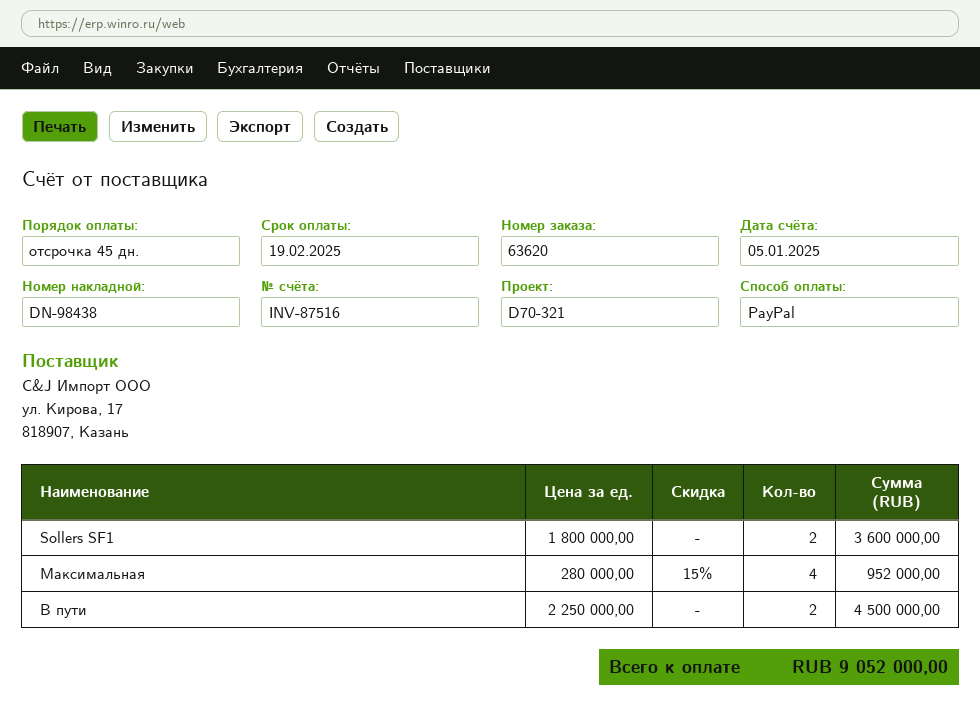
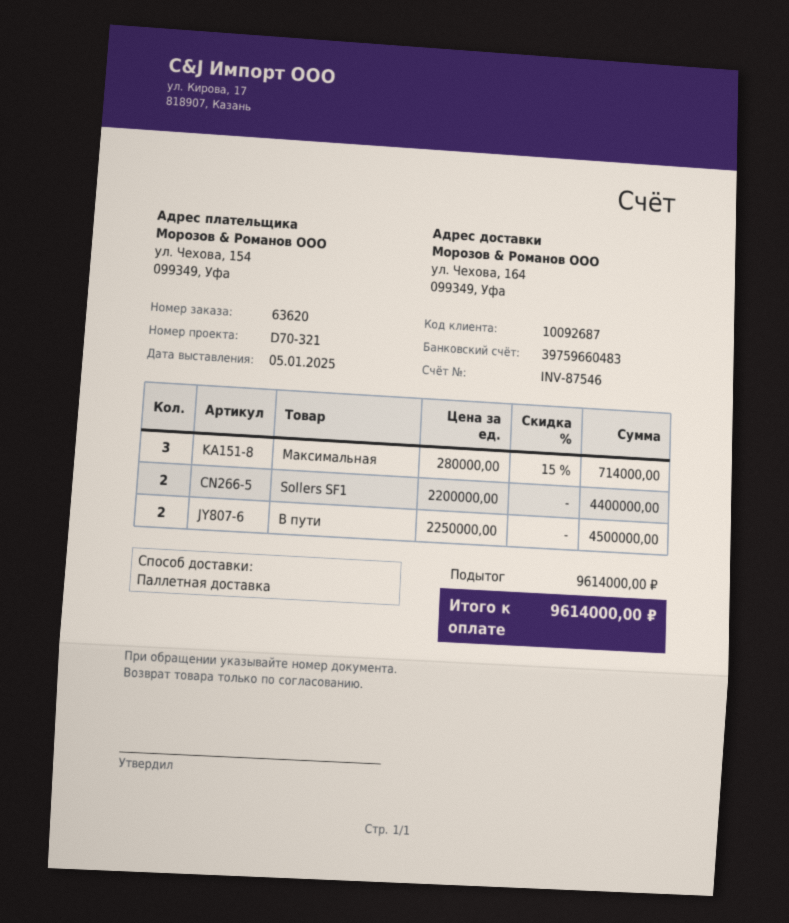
invoice number: INV-87516 -> INV-87546
Sollers SF1: 2 x 1800000.00 = 3600000.00 -> 2 x 2200000.00 = 4400000.00
Максимальная: 4 x 280000.00 - 15% = 952000.00 -> 3 x 280000.00 - 15% = 714000.00
total: 9052000.00 -> 9614000.00

